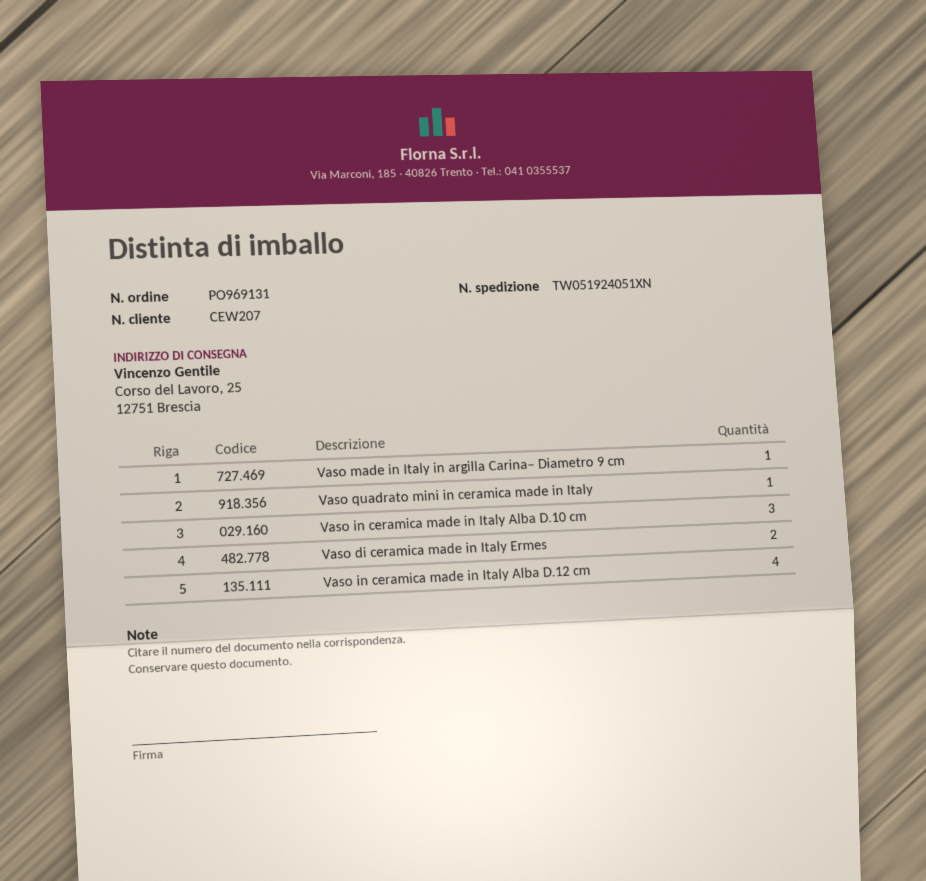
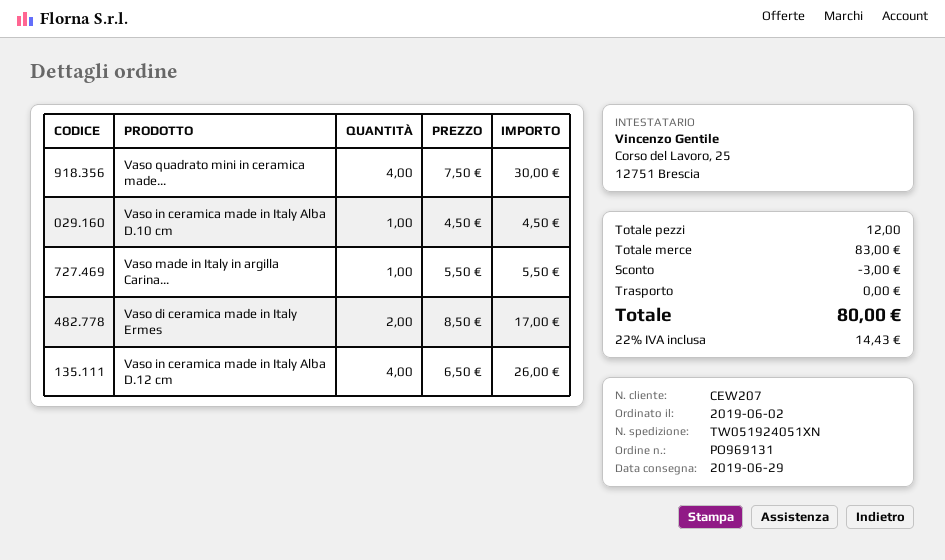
Vaso quadrato mini in ceramica made in Italy: 1 -> 4
Vaso in ceramica made in Italy Alba D.10 cm: 3 -> 1

